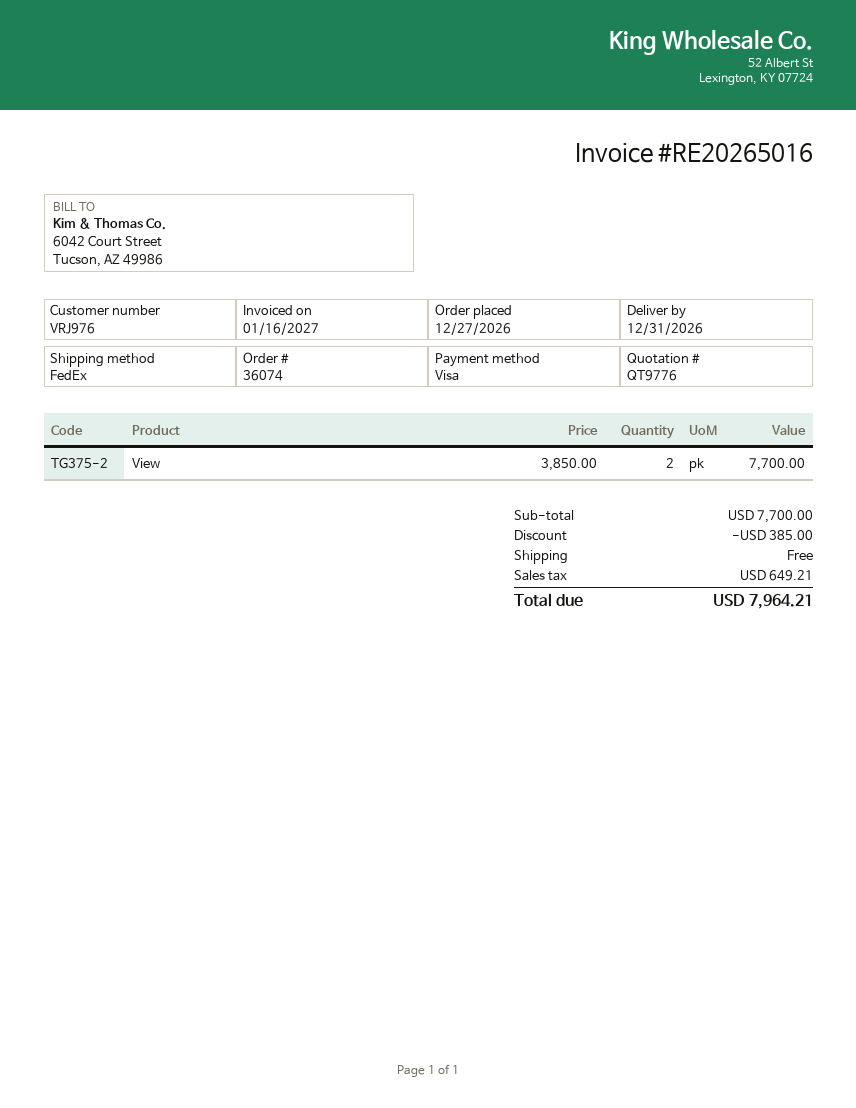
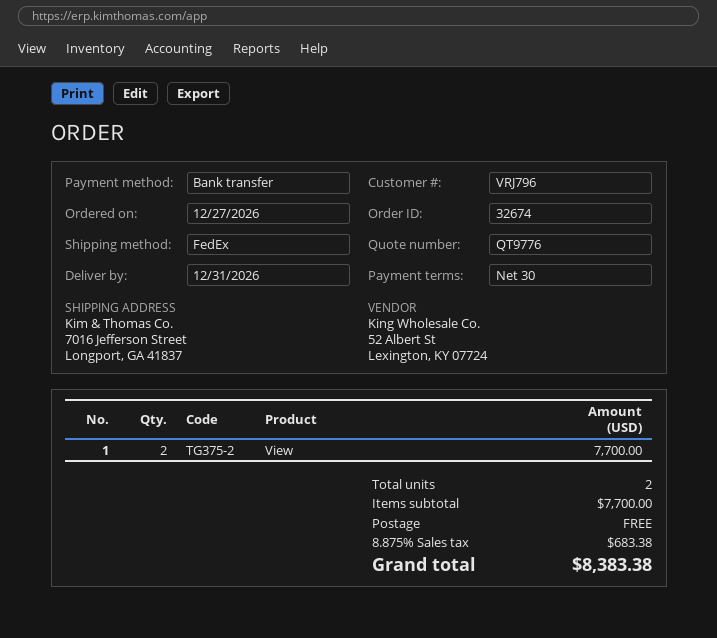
order number: 36074 -> 32674
customer number: VRJ976 -> VRJ796
payment method: Visa -> bank transfer
discount: 385.00 -> none
tax: 649.21 -> 683.38
total: 7964.21 -> 8383.38

